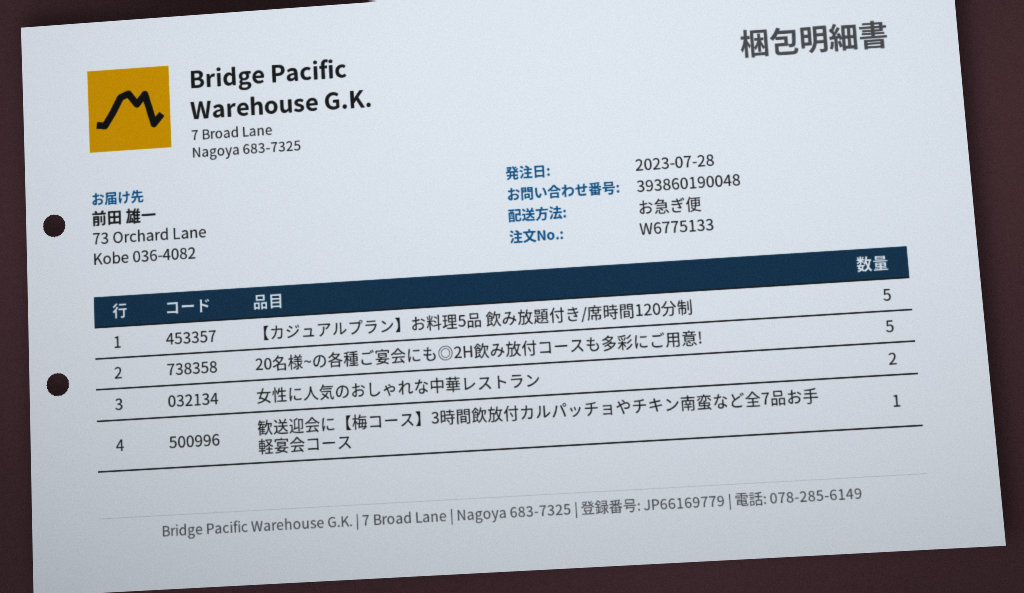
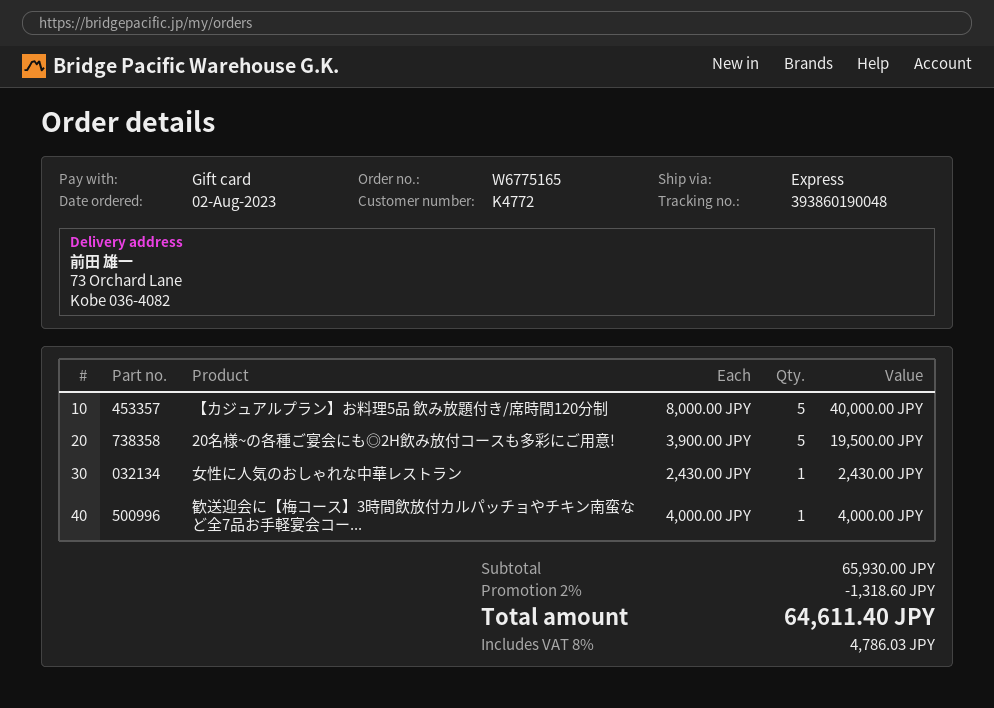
order number: W6775133 -> W6775165
order date: 2023-07-28 -> 2023-08-02
女性に人気のおしゃれな中華レストラン: 2 -> 1

